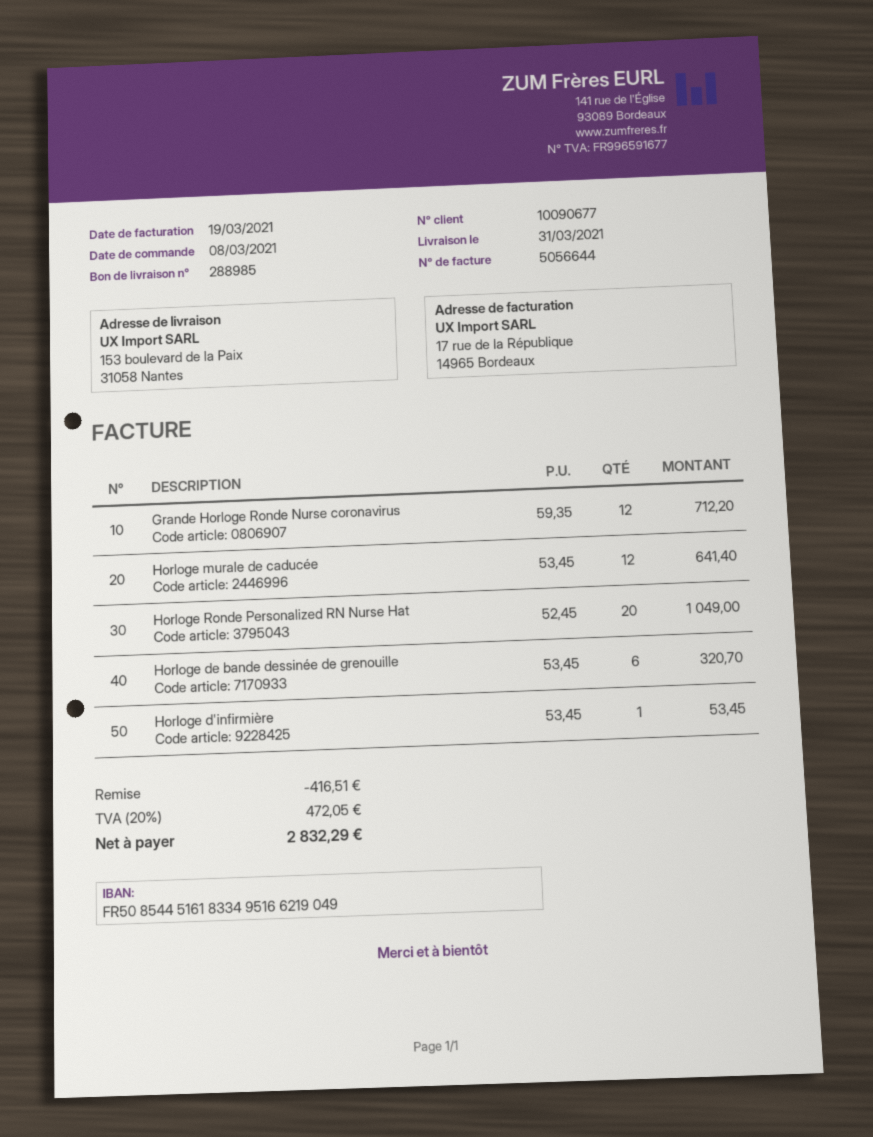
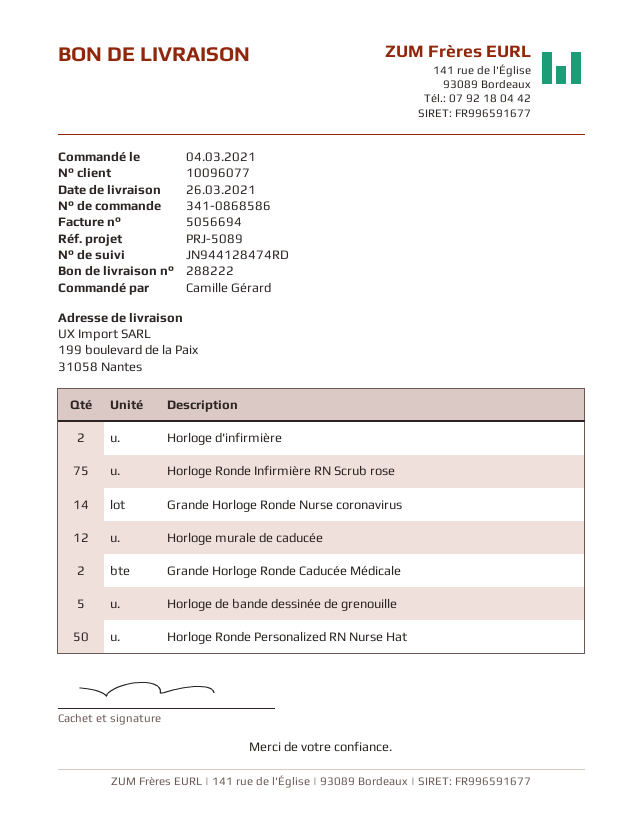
order date: 2021-03-08 -> 2021-03-04
delivery note number: 288985 -> 288222
delivery date: 2021-03-31 -> 2021-03-26
invoice number: 5056644 -> 5056694
customer number: 10090677 -> 10096077
ship to: 153 boulevard de la Paix, 31058 Nantes -> 199 boulevard de la Paix, 31058 Nantes
Grande Horloge Ronde Nurse coronavirus: 12 -> 14
Horloge Ronde Personalized RN Nurse Hat: 20 -> 50
Horloge de bande dessinée de grenouille: 6 -> 5
Horloge d'infirmière: 1 -> 2
Horloge Ronde Infirmière RN Scrub rose: none -> 75
Grande Horloge Ronde Caducée Médicale: none -> 2

